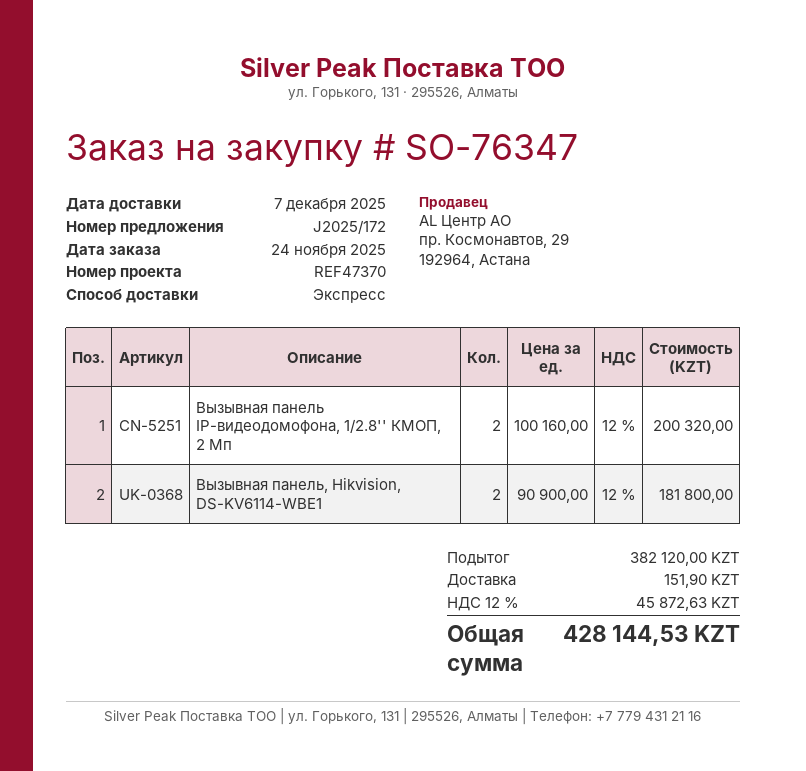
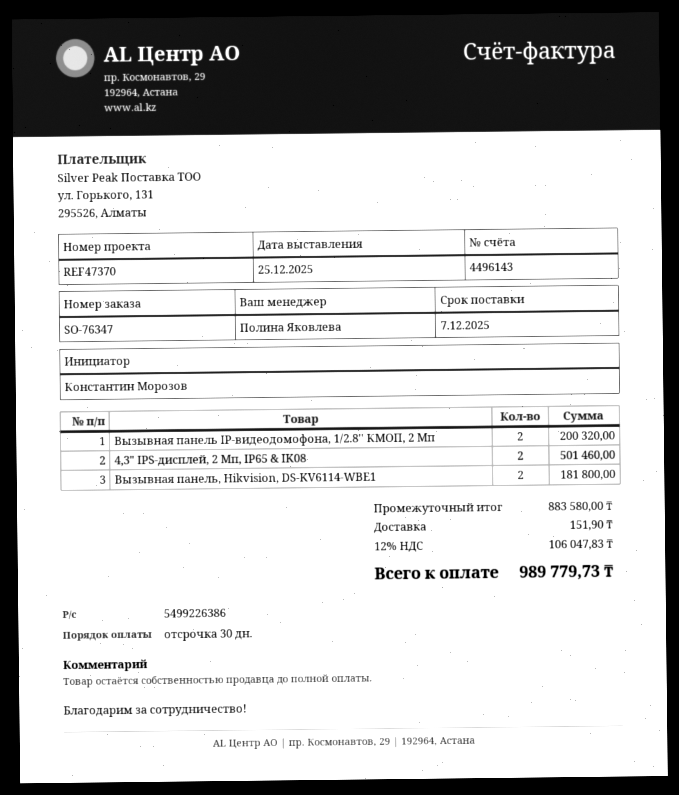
4,3" IPS-дисплей, 2 Мп, IP65 & IK08: none -> 2 for 501460.00
subtotal: 382120.00 -> 883580.00
tax: 12% = 45872.63 -> 12% = 106047.83
total: 428144.53 -> 989779.73

